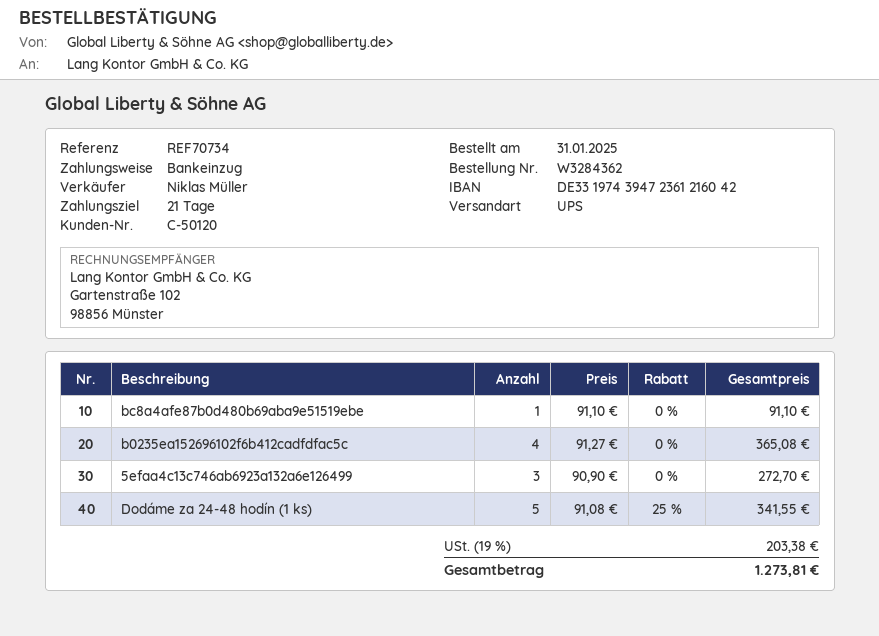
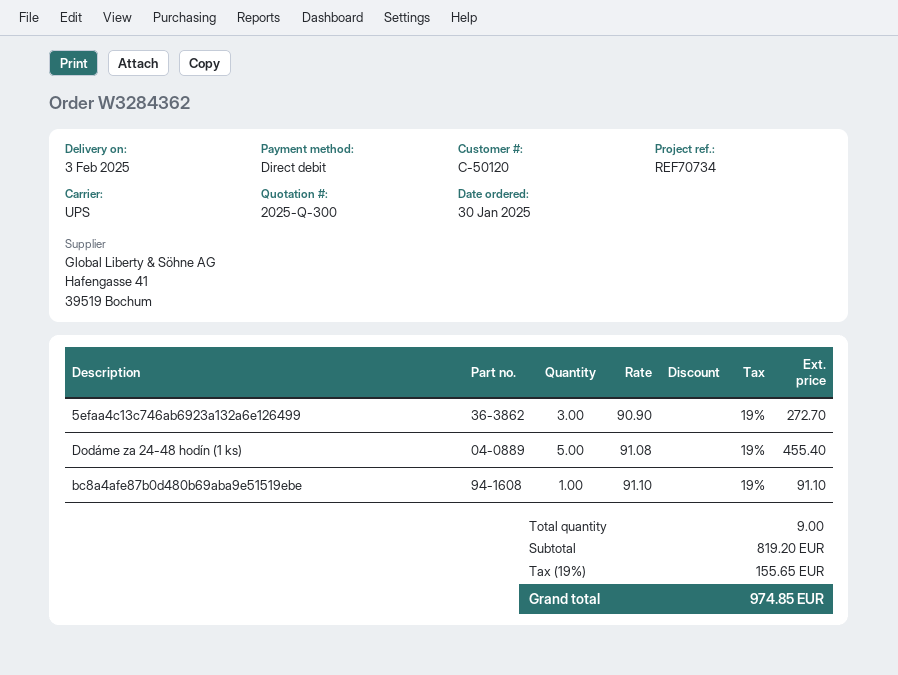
order date: 2025-01-31 -> 2025-01-30
b0235ea152696102f6b412cadfdfac5c: 4 x 91.27 = 365.08 -> none
Dodáme za 24-48 hodín (1 ks): 5 x 91.08 - 25% = 341.55 -> 5 x 91.08 = 455.40
tax: 19% = 203.38 -> 19% = 155.65
total: 1273.81 -> 974.85

